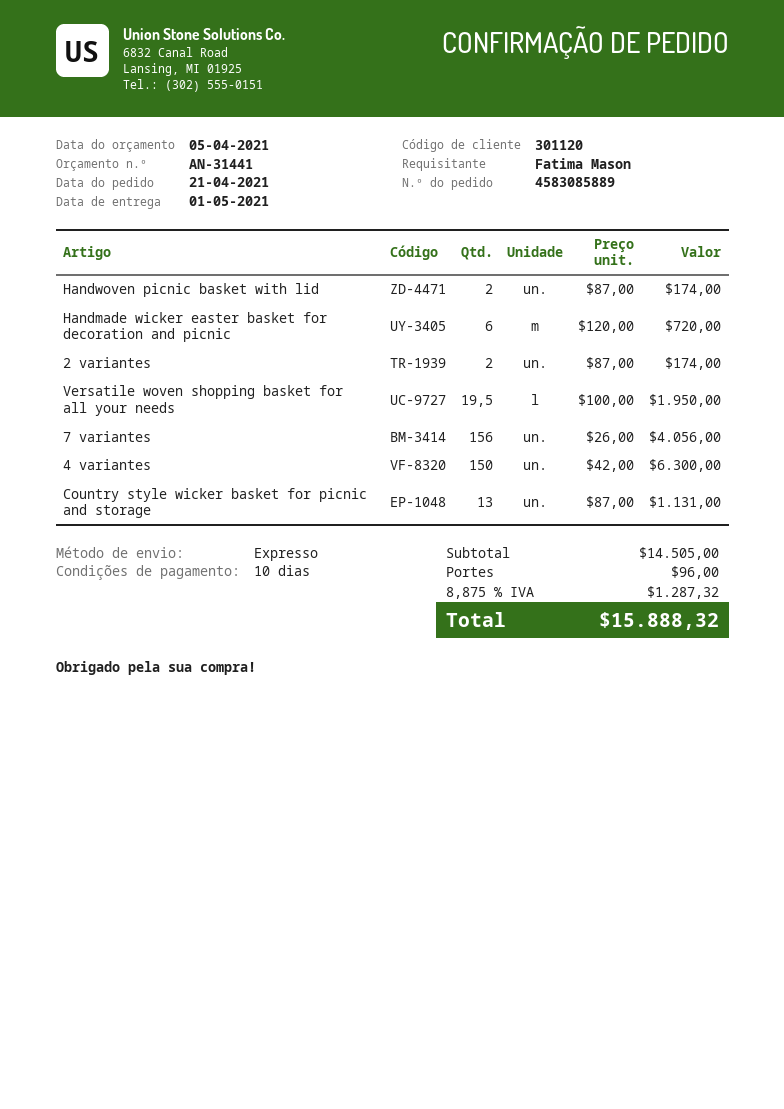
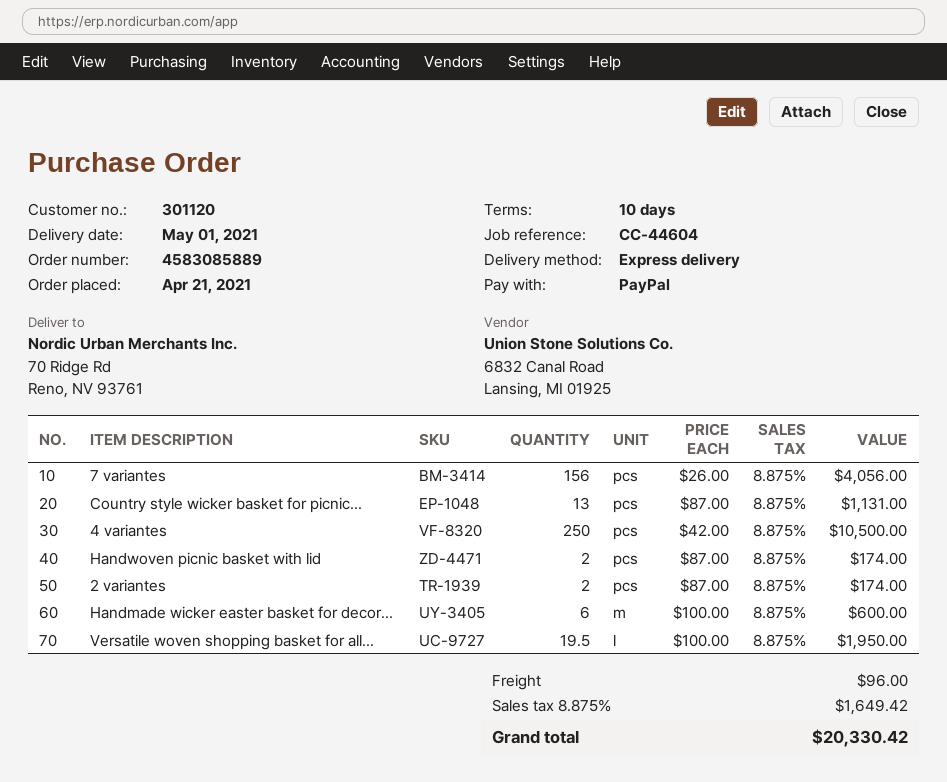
Handmade wicker easter basket for decoration and picnic: 6 x 120.00 = 720.00 -> 6 x 100.00 = 600.00
4 variantes: 150 x 42.00 = 6300.00 -> 250 x 42.00 = 10500.00
tax: 8.875% = 1287.32 -> 8.875% = 1649.42
total: 15888.32 -> 20330.42

